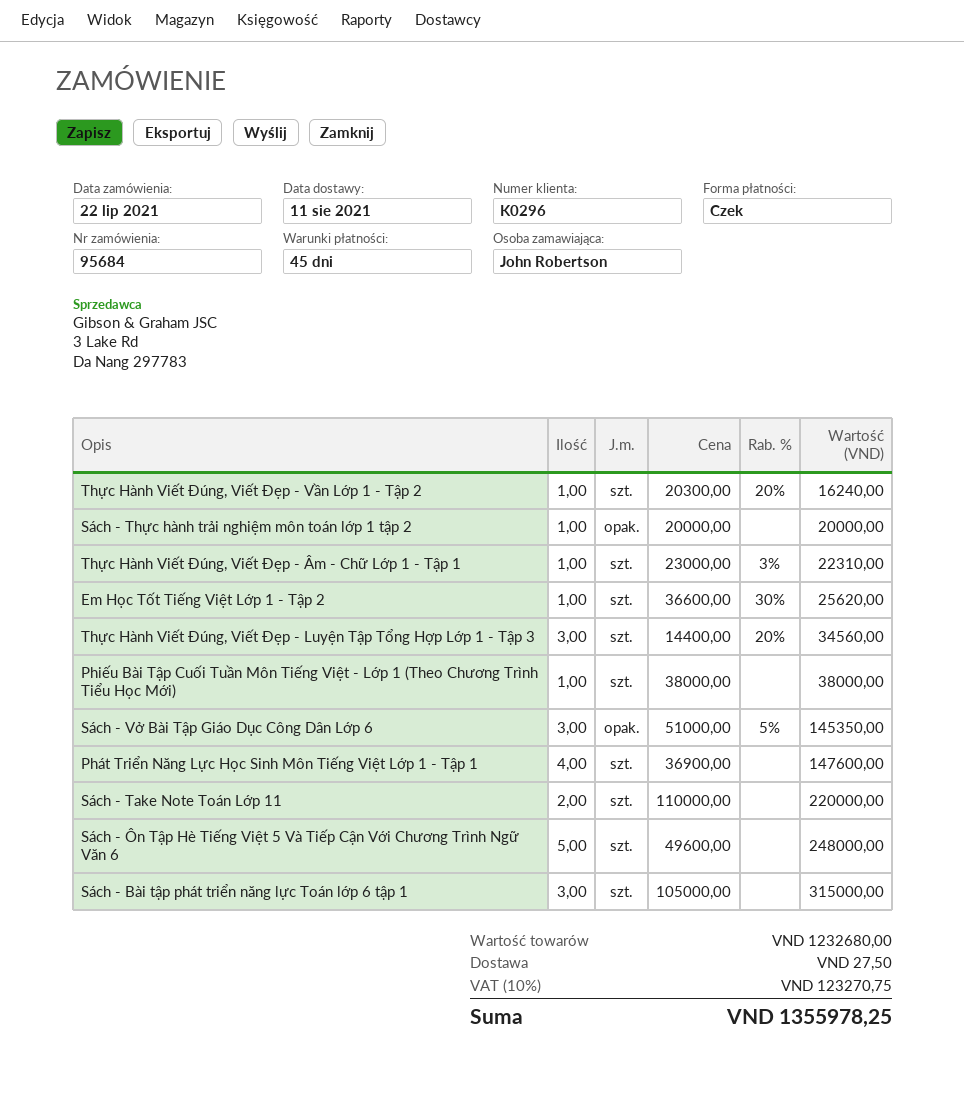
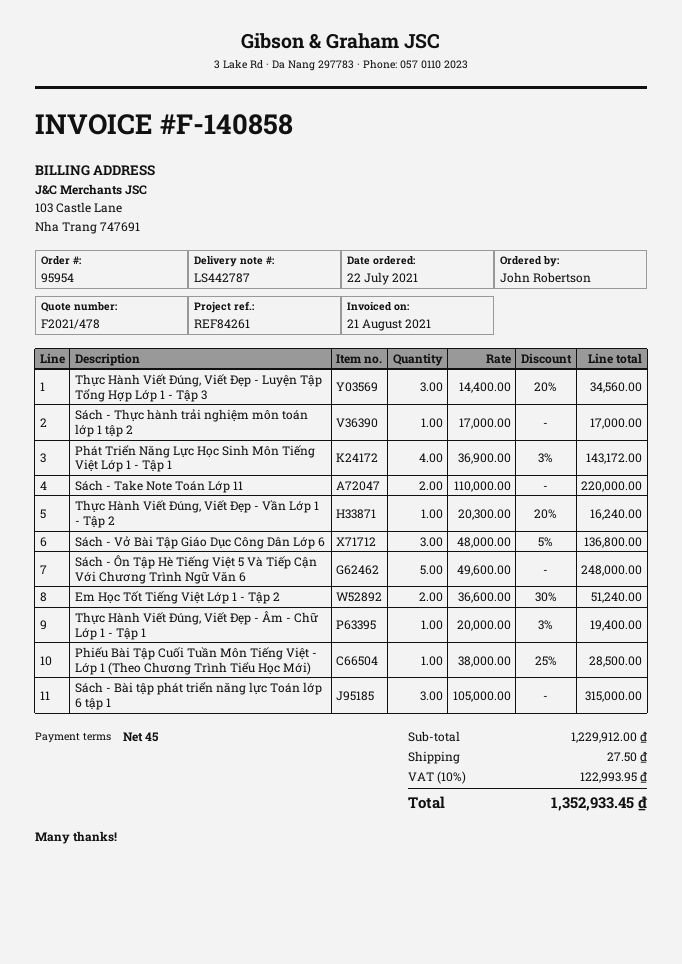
order number: 95684 -> 95954
Sách - Thực hành trải nghiệm môn toán lớp 1 tập 2: 1 x 20000.00 = 20000.00 -> 1 x 17000.00 = 17000.00
Thực Hành Viết Đúng, Viết Đẹp - Âm - Chữ Lớp 1 - Tập 1: 1 x 23000.00 - 3% = 22310.00 -> 1 x 20000.00 - 3% = 19400.00
Em Học Tốt Tiếng Việt Lớp 1 - Tập 2: 1 x 36600.00 - 30% = 25620.00 -> 2 x 36600.00 - 30% = 51240.00
Phiếu Bài Tập Cuối Tuần Môn Tiếng Việt - Lớp 1 (Theo Chương Trình Tiểu Học Mới): 1 x 38000.00 = 38000.00 -> 1 x 38000.00 - 25% = 28500.00
Sách - Vở Bài Tập Giáo Dục Công Dân Lớp 6: 3 x 51000.00 - 5% = 145350.00 -> 3 x 48000.00 - 5% = 136800.00
Phát Triển Năng Lực Học Sinh Môn Tiếng Việt Lớp 1 - Tập 1: 4 x 36900.00 = 147600.00 -> 4 x 36900.00 - 3% = 143172.00
subtotal: 1232680.00 -> 1229912.00
tax: 10% = 123270.75 -> 10% = 122993.95
total: 1355978.25 -> 1352933.45

